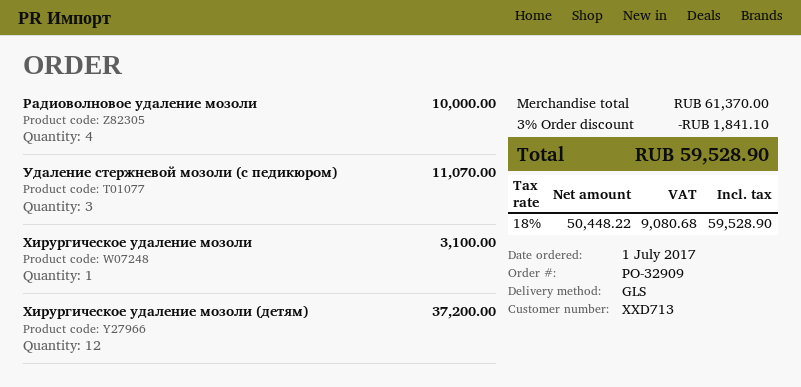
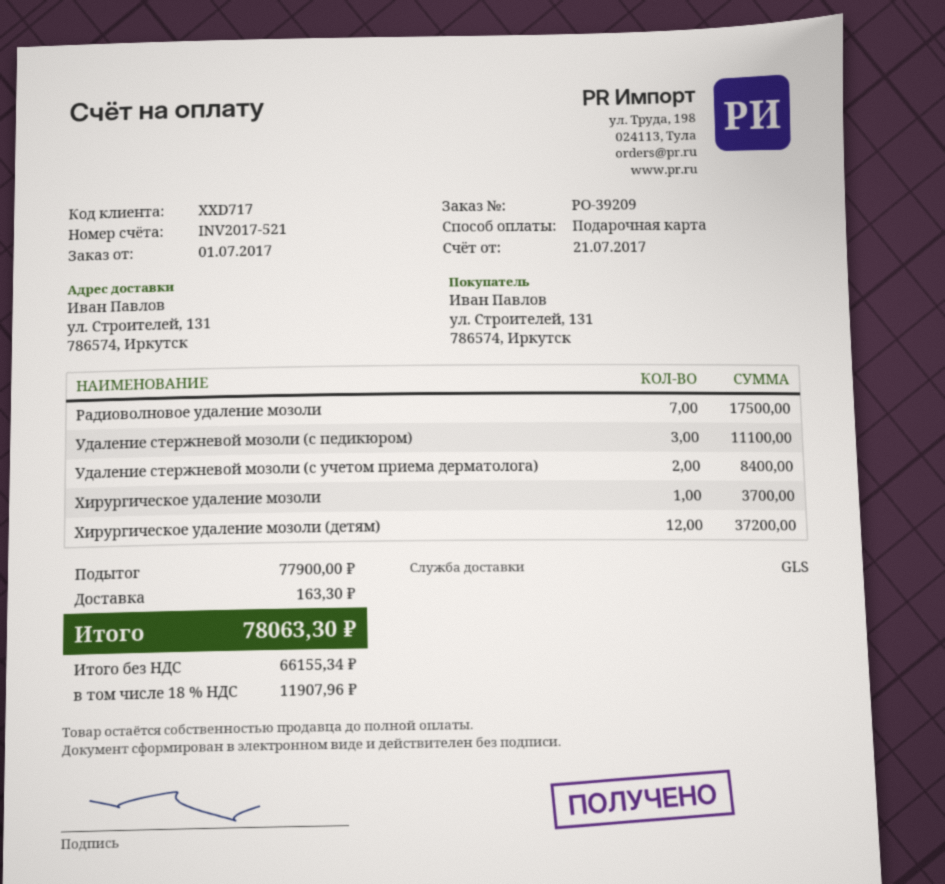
order number: PO-32909 -> PO-39209
customer number: XXD713 -> XXD717
Радиоволновое удаление мозоли: 4 for 10000.00 -> 7 for 17500.00
Удаление стержневой мозоли (с педикюром): 3 for 11070.00 -> 3 for 11100.00
Хирургическое удаление мозоли: 1 for 3100.00 -> 1 for 3700.00
Удаление стержневой мозоли (с учетом приема дерматолога): none -> 2 for 8400.00
subtotal: 61370.00 -> 77900.00
discount: 3% = 1841.10 -> none
shipping: none -> 163.30
net: 50448.22 -> 66155.34
tax: 18% = 9080.68 -> 18% = 11907.96
total: 59528.90 -> 78063.30

